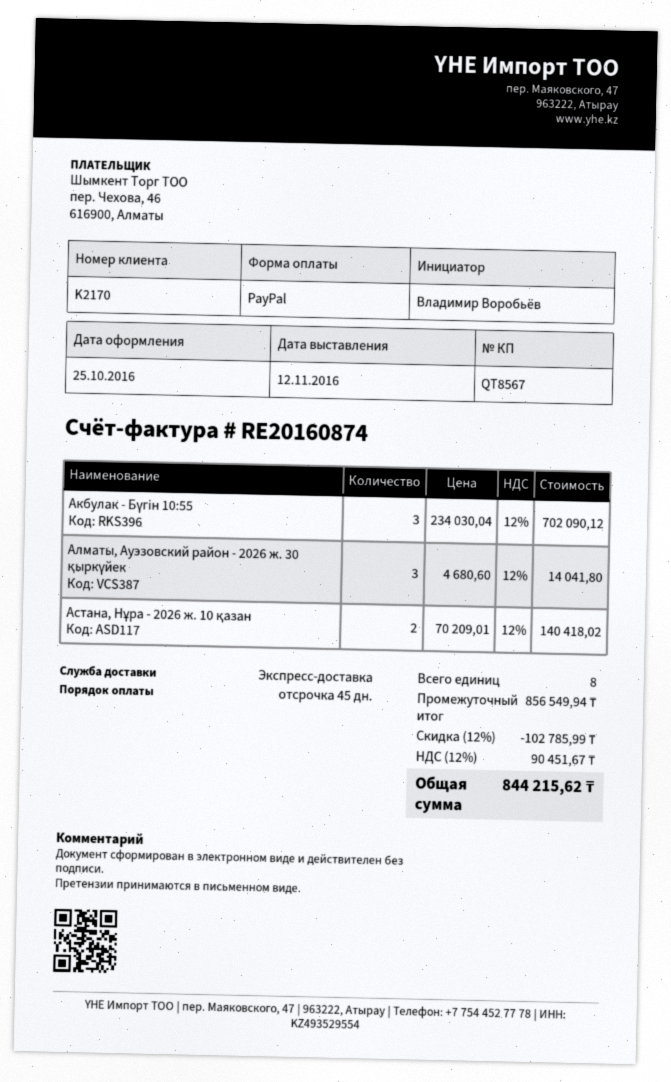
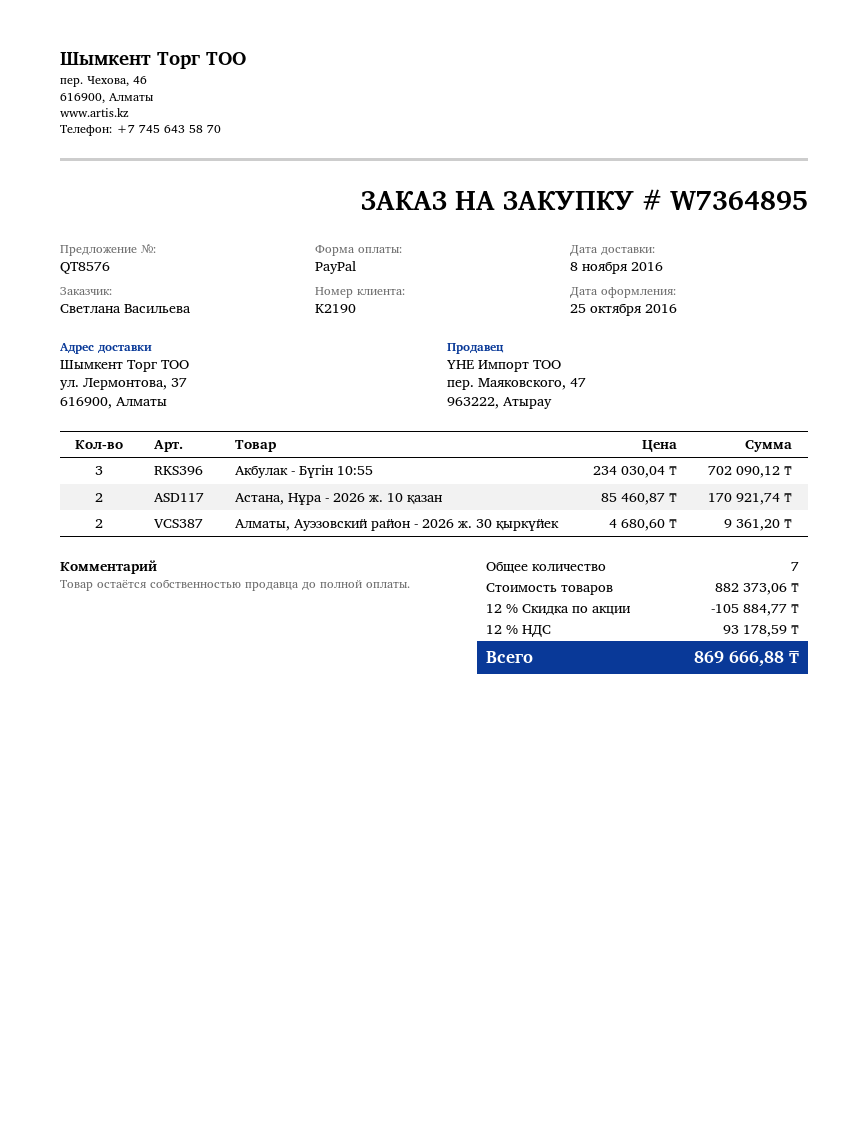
quote number: QT8567 -> QT8576
customer number: K2170 -> K2190
ordered by: Владимир Воробьёв -> Светлана Васильева
Алматы, Ауэзовский район - 2026 ж. 30 қыркүйек: 3 x 4680.60 = 14041.80 -> 2 x 4680.60 = 9361.20
Астана, Нұра - 2026 ж. 10 қазан: 2 x 70209.01 = 140418.02 -> 2 x 85460.87 = 170921.74
total quantity: 8 -> 7
subtotal: 856549.94 -> 882373.06
discount: 12% = 102785.99 -> 12% = 105884.77
tax: 12% = 90451.67 -> 12% = 93178.59
total: 844215.62 -> 869666.88

